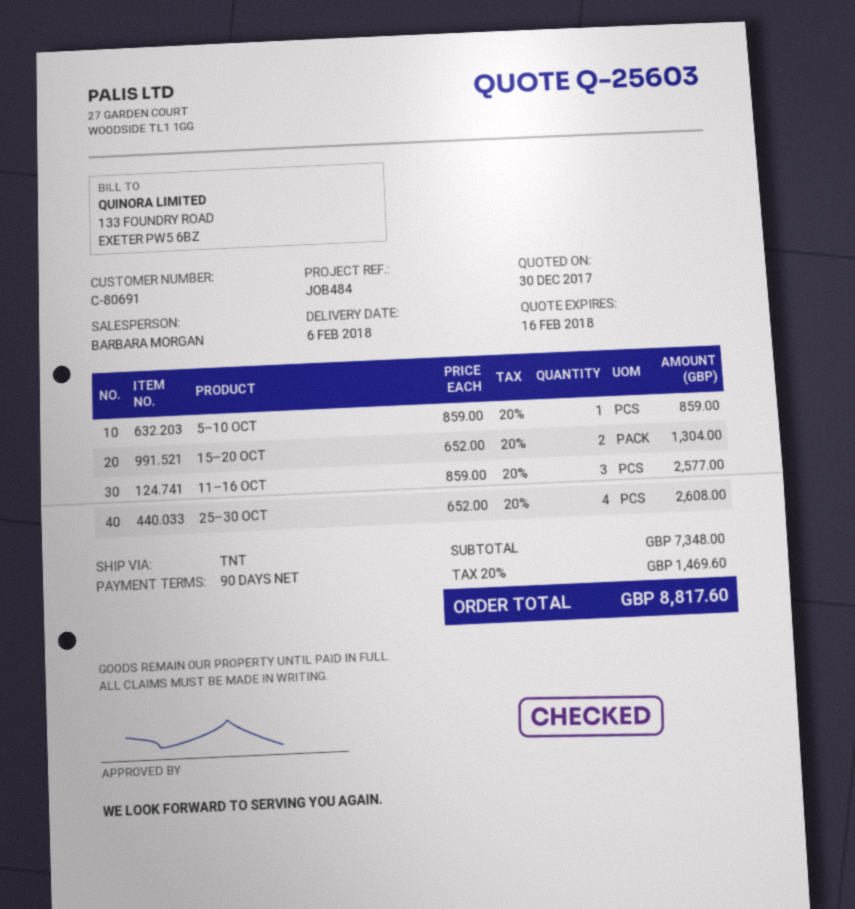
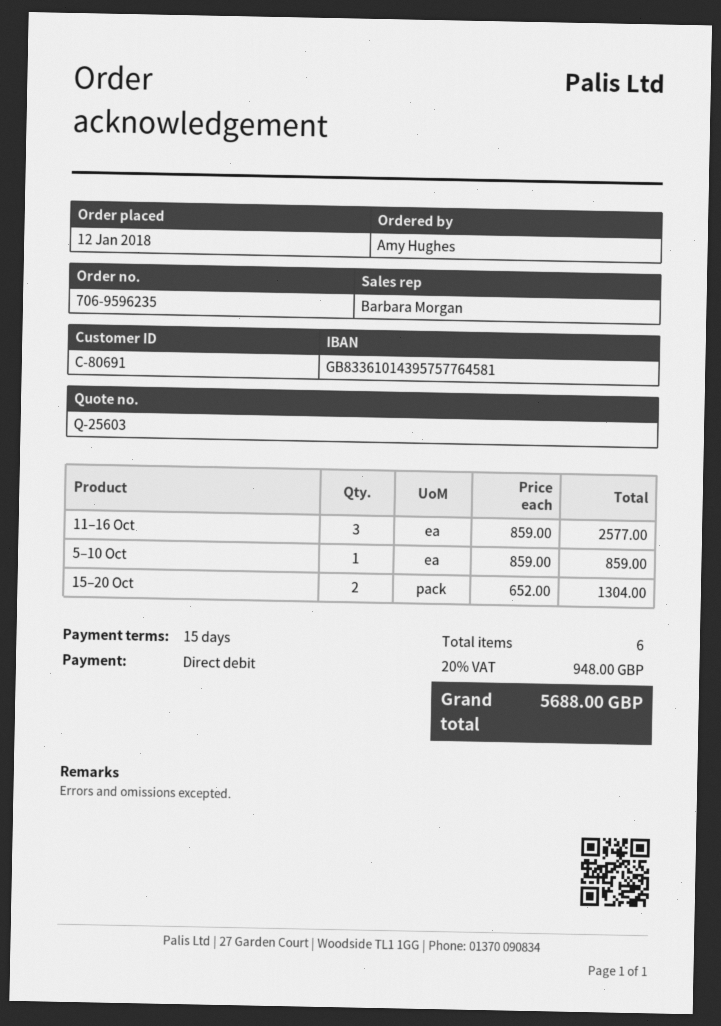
payment terms: 90 days -> 15 days
25–30 OCT: 4 x 652.00 = 2608.00 -> none
tax: 20% = 1469.60 -> 20% = 948.00
total: 8817.60 -> 5688.00

